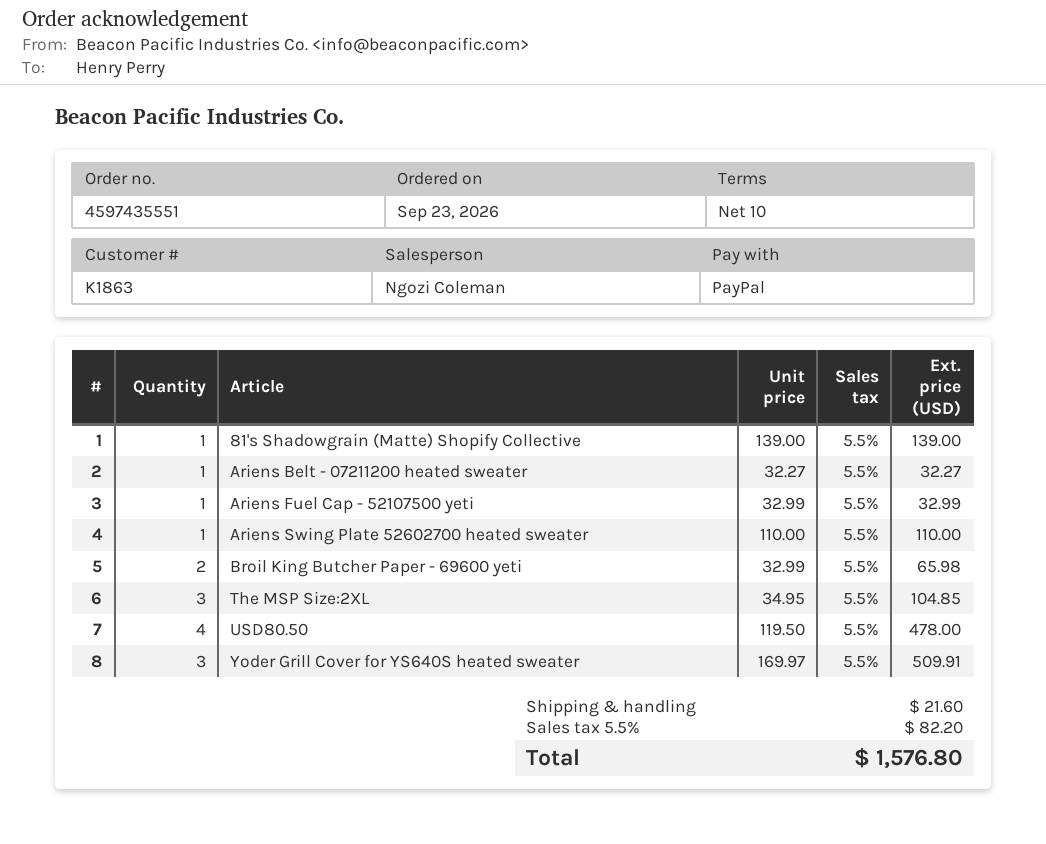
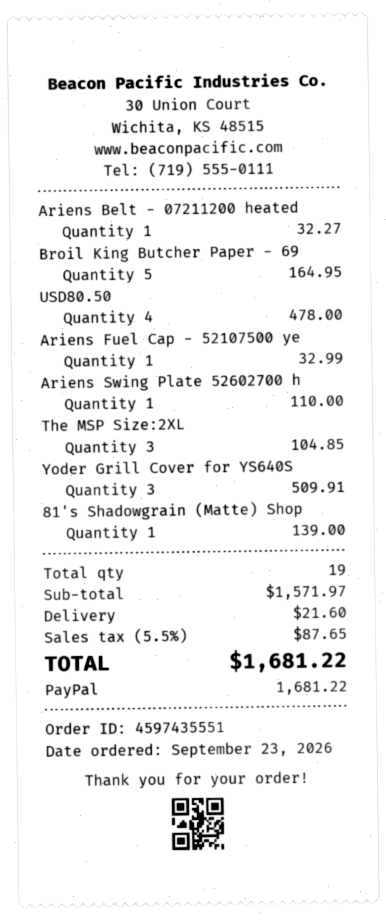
Broil King Butcher Paper - 69600 yeti: 2 for 65.98 -> 5 for 164.95
tax: 5.5% = 82.20 -> 5.5% = 87.65
total: 1576.80 -> 1681.22

